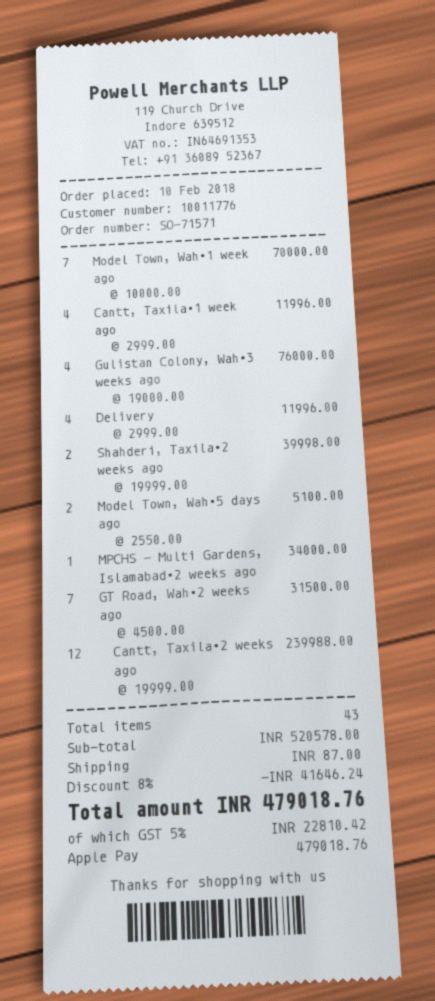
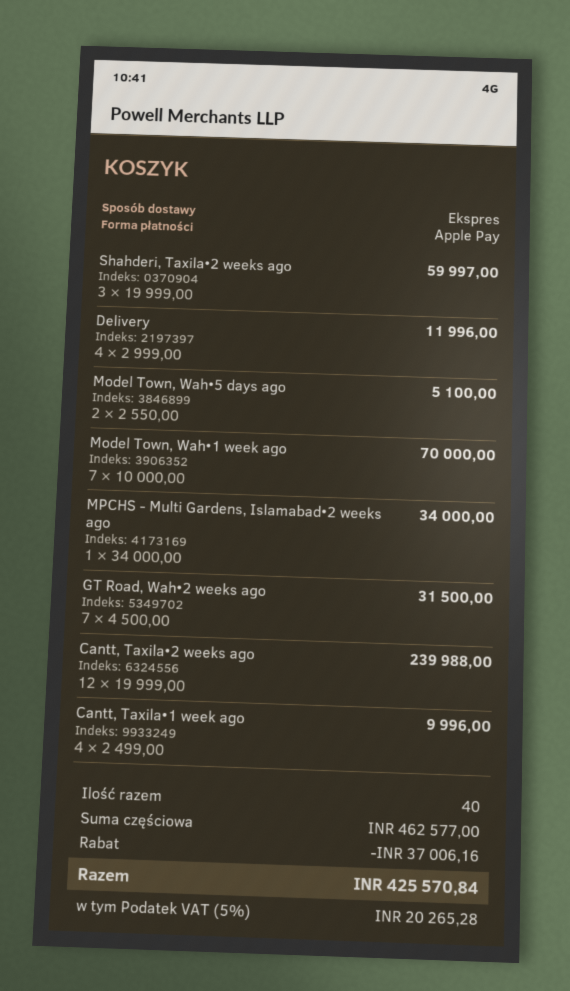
Cantt, Taxila•1 week ago: 4 x 2999.00 = 11996.00 -> 4 x 2499.00 = 9996.00
Gulistan Colony, Wah•3 weeks ago: 4 x 19000.00 = 76000.00 -> none
Shahderi, Taxila•2 weeks ago: 2 x 19999.00 = 39998.00 -> 3 x 19999.00 = 59997.00
total quantity: 43 -> 40
subtotal: 520578.00 -> 462577.00
discount: 41646.24 -> 37006.16
shipping: 87.00 -> none
tax: 5% = 22810.42 -> 5% = 20265.28
total: 479018.76 -> 425570.84

